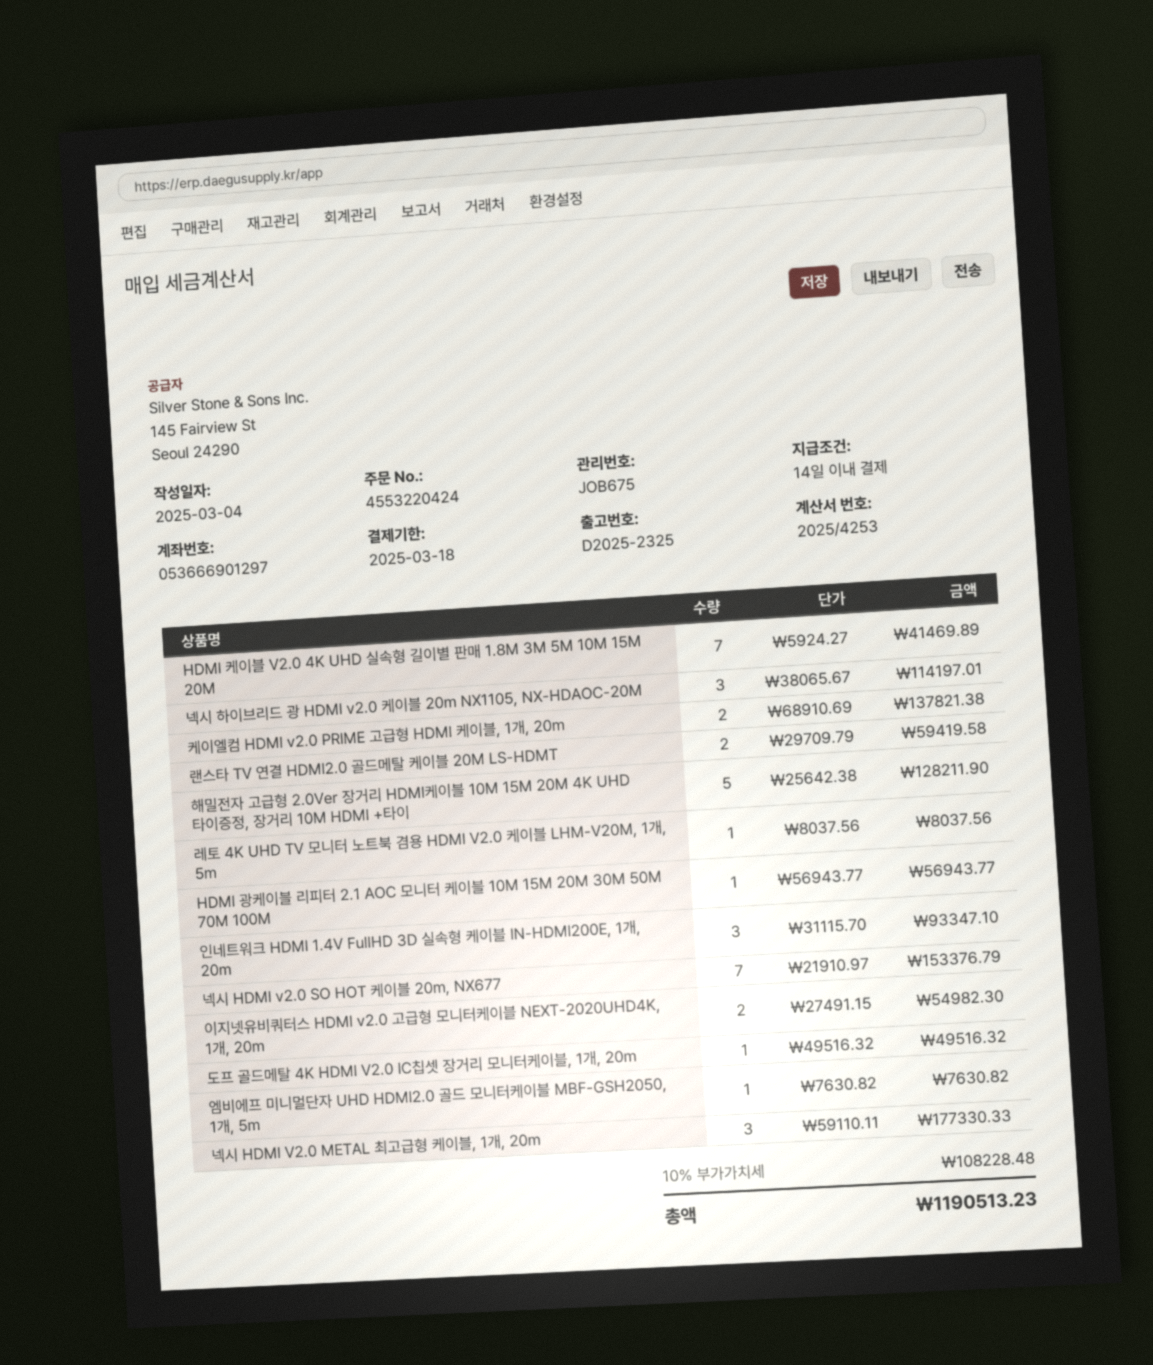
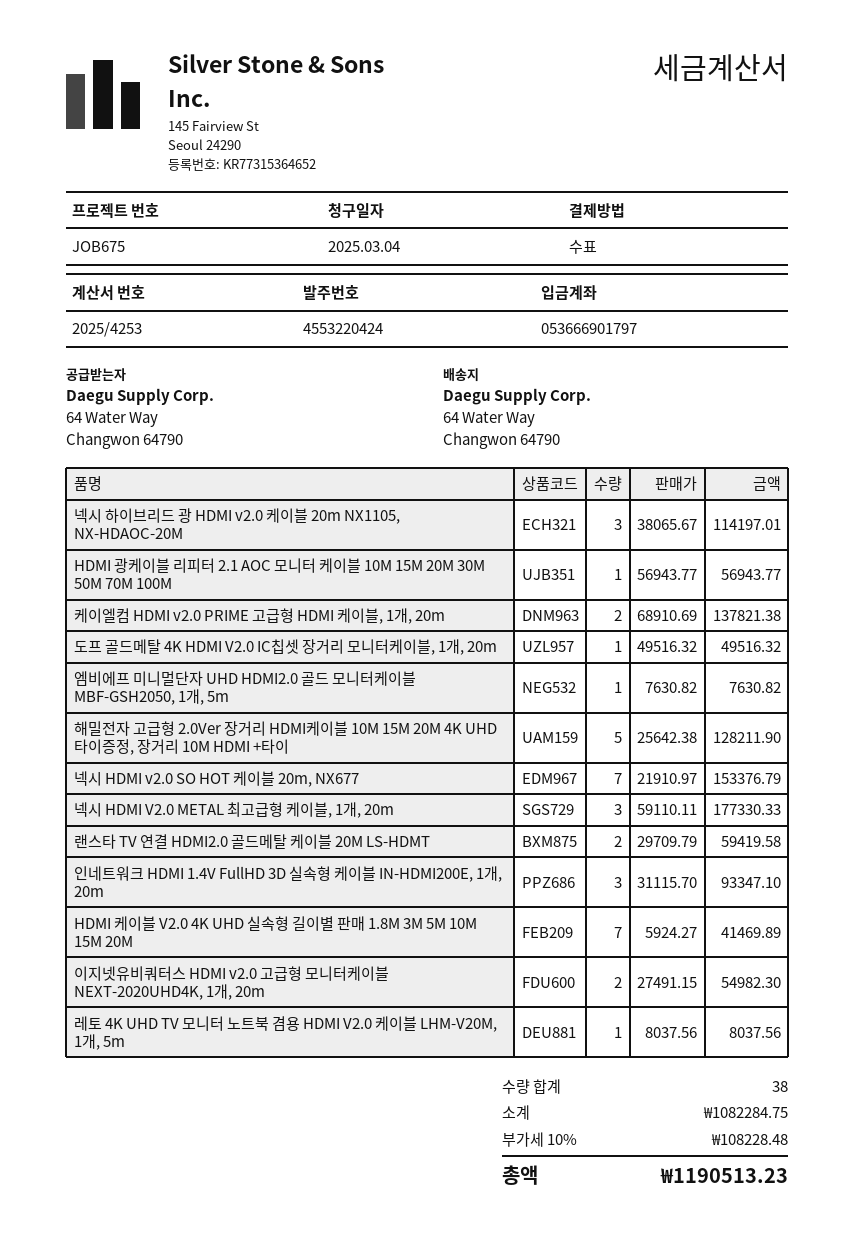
bank account: 053666901297 -> 053666901797

